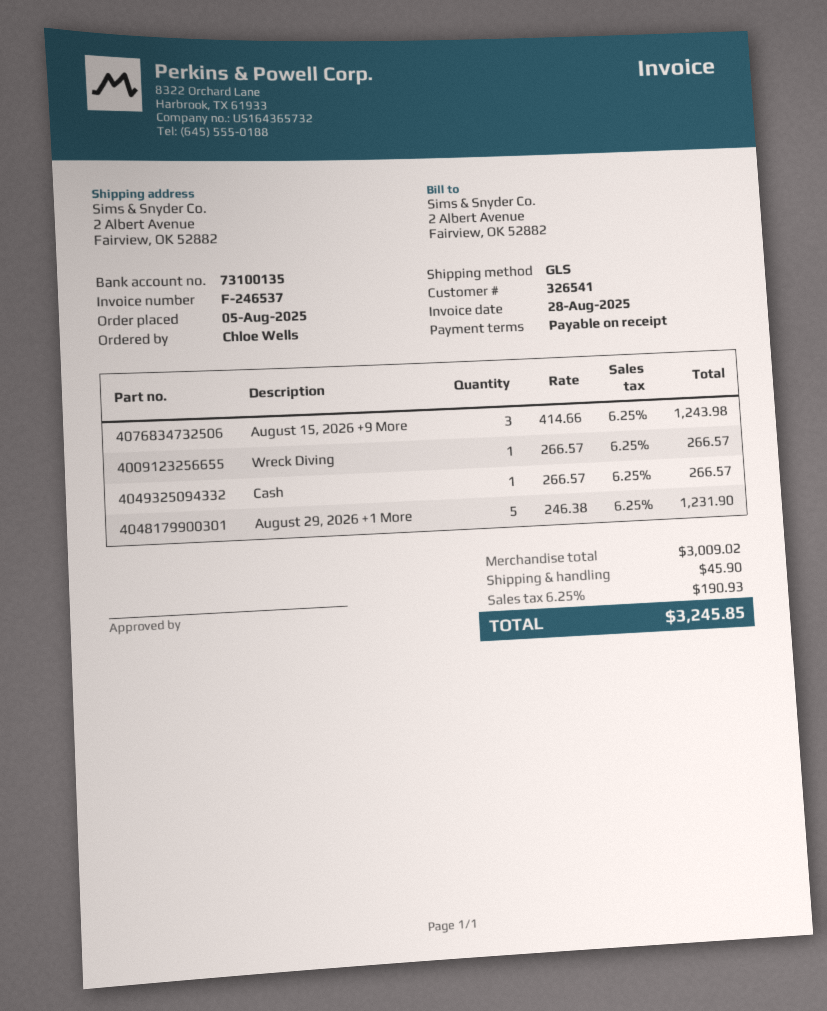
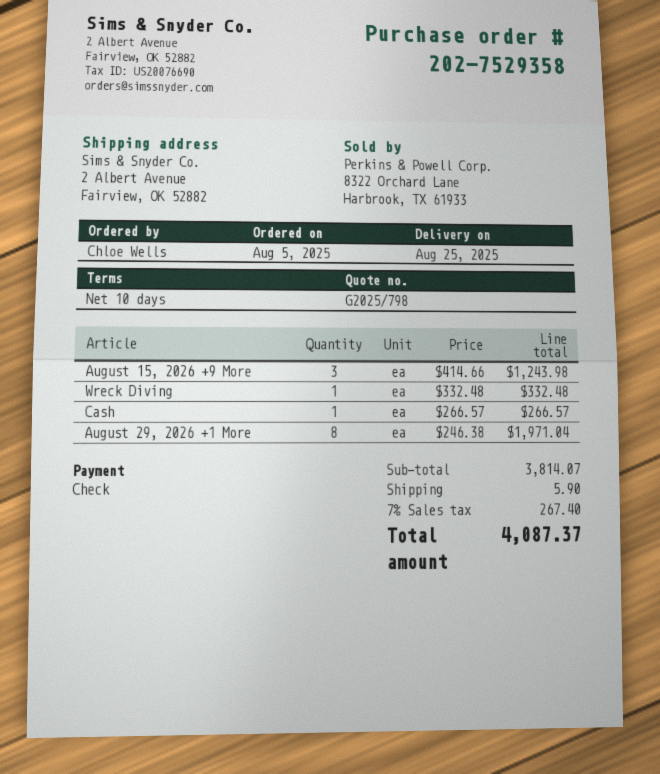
payment terms: on receipt -> 10 days
Wreck Diving: 1 x 266.57 = 266.57 -> 1 x 332.48 = 332.48
August 29, 2026 +1 More: 5 x 246.38 = 1231.90 -> 8 x 246.38 = 1971.04
subtotal: 3009.02 -> 3814.07
shipping: 45.90 -> 5.90
tax: 6.25% = 190.93 -> 7% = 267.40
total: 3245.85 -> 4087.37

